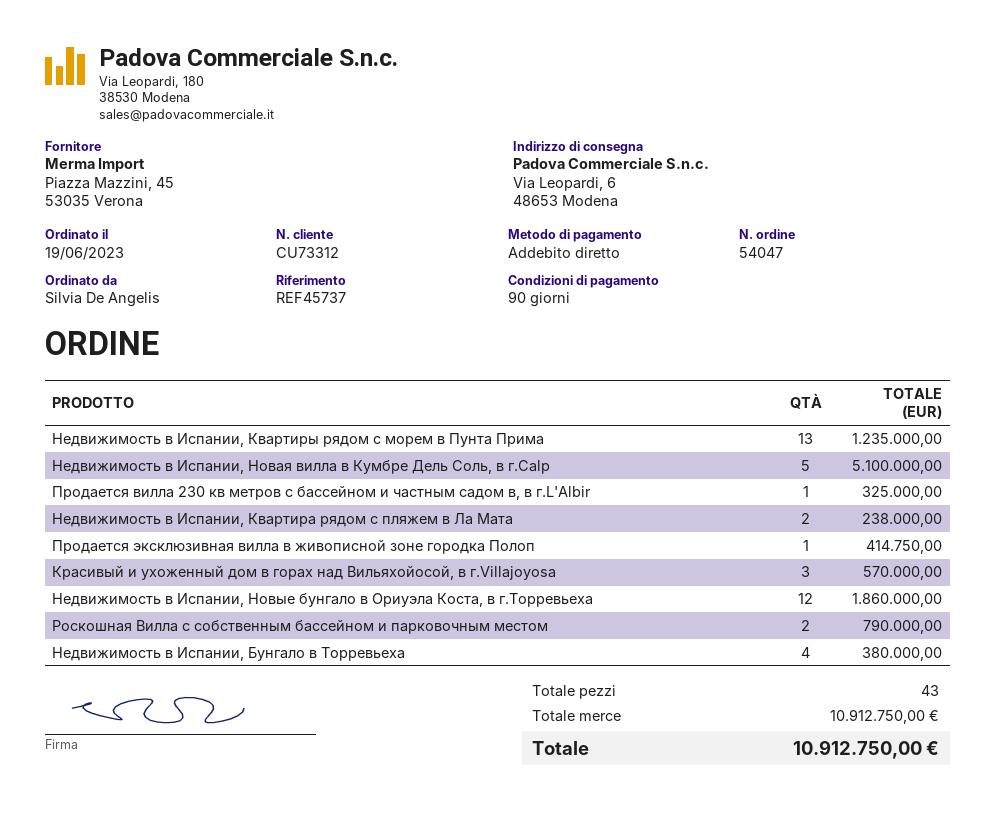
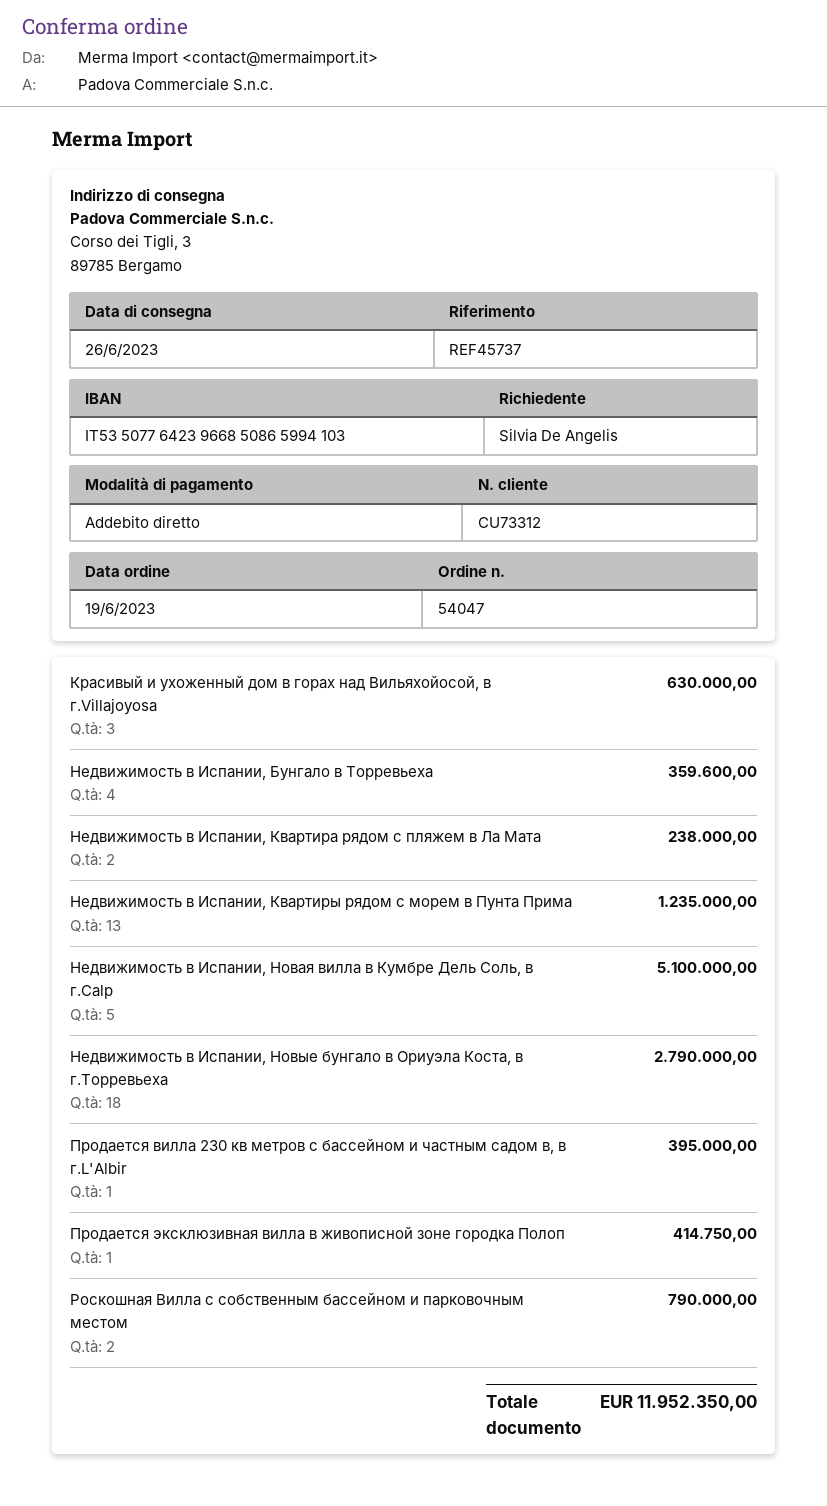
ship to: Via Leopardi, 6, 48653 Modena -> Corso dei Tigli, 3, 89785 Bergamo
Продается вилла 230 кв метров с бассейном и частным садом в, в г.L'Albir: 1 for 325000.00 -> 1 for 395000.00
Красивый и ухоженный дом в горах над Вильяхойосой, в г.Villajoyosa: 3 for 570000.00 -> 3 for 630000.00
Недвижимость в Испании, Новые бунгало в Ориуэла Коста, в г.Торревьеха: 12 for 1860000.00 -> 18 for 2790000.00
Недвижимость в Испании, Бунгало в Торревьеха: 4 for 380000.00 -> 4 for 359600.00
total: 10912750.00 -> 11952350.00

